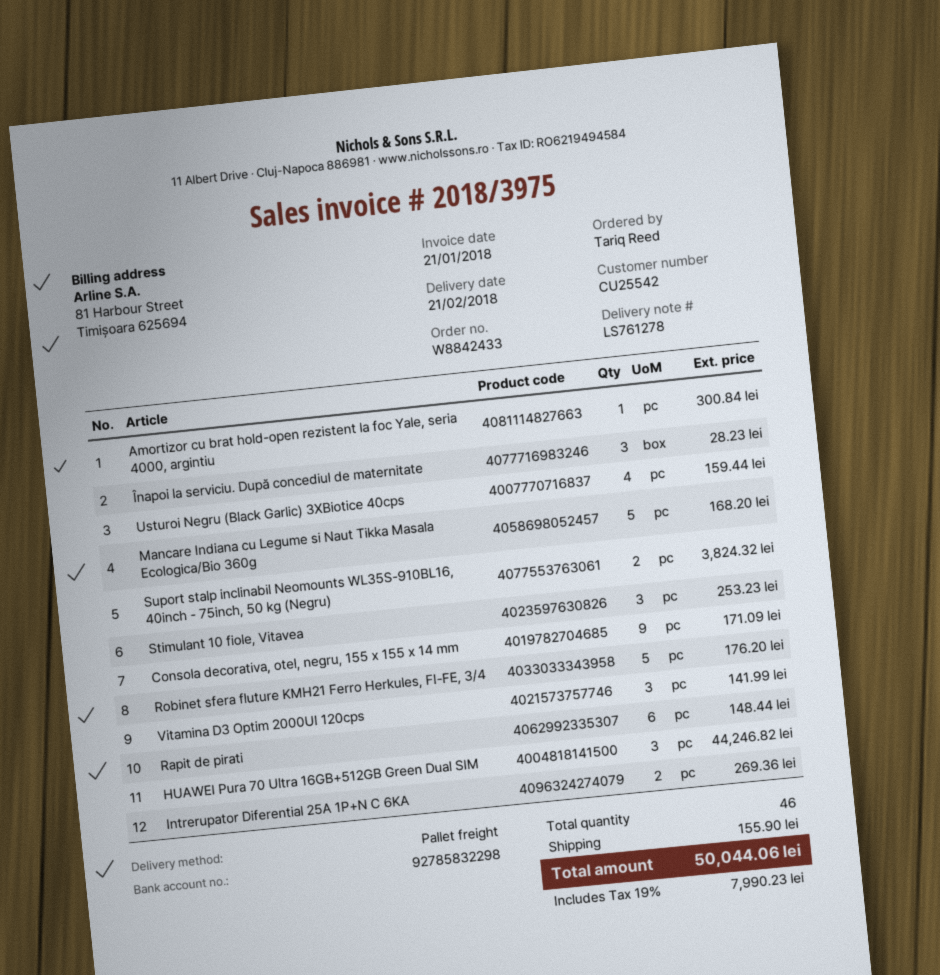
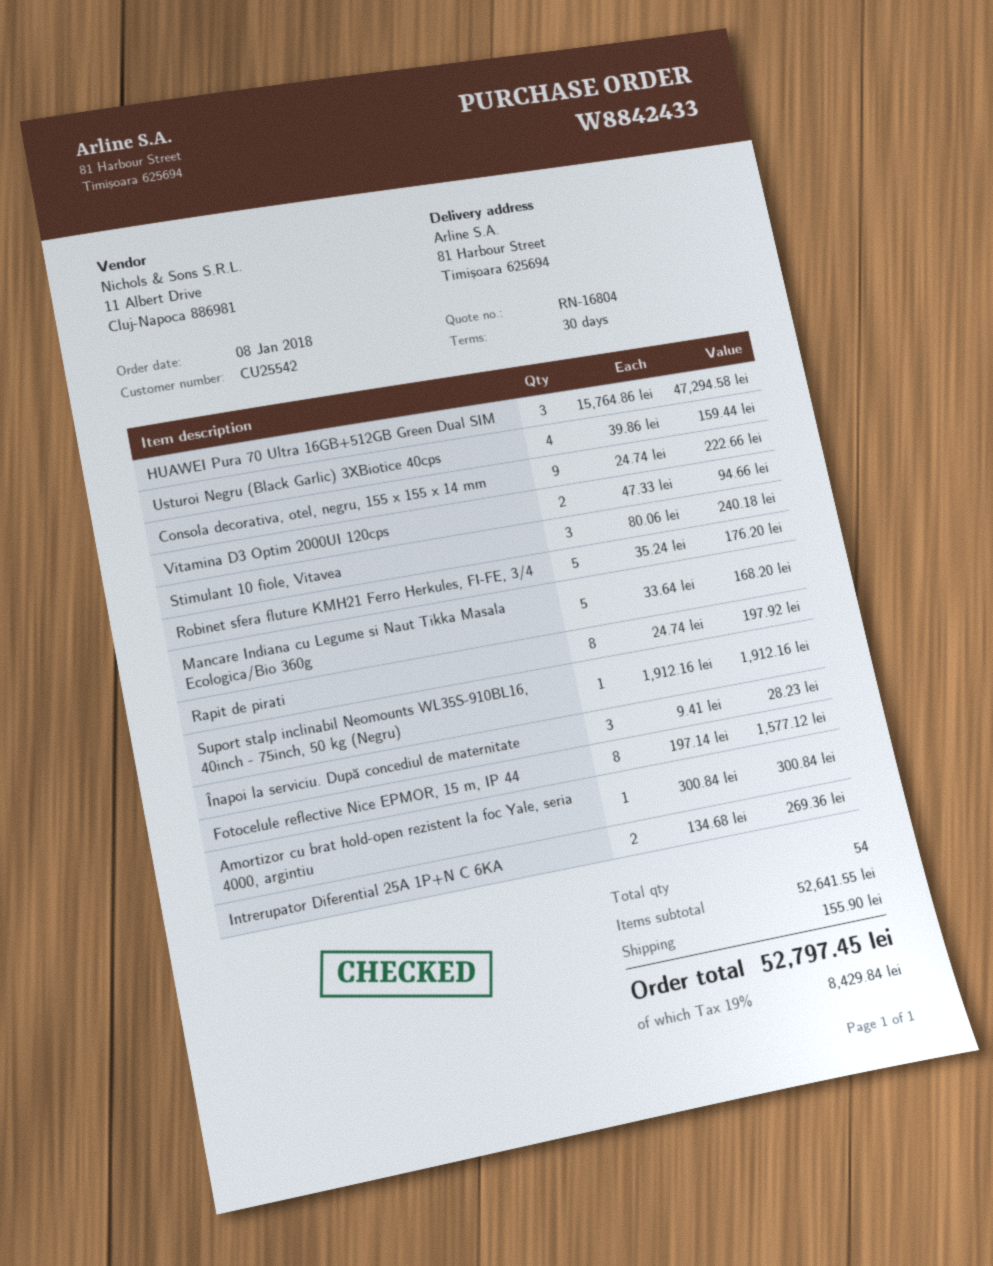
Suport stalp inclinabil Neomounts WL35S-910BL16, 40inch - 75inch, 50 kg (Negru): 2 for 3824.32 -> 1 for 1912.16
Stimulant 10 fiole, Vitavea: 3 for 253.23 -> 3 for 240.18
Consola decorativa, otel, negru, 155 x 155 x 14 mm: 9 for 171.09 -> 9 for 222.66
Vitamina D3 Optim 2000UI 120cps: 3 for 141.99 -> 2 for 94.66
Rapit de pirati: 6 for 148.44 -> 8 for 197.92
HUAWEI Pura 70 Ultra 16GB+512GB Green Dual SIM: 3 for 44246.82 -> 3 for 47294.58
Fotocelule reflective Nice EPMOR, 15 m, IP 44: none -> 8 for 1577.12
total quantity: 46 -> 54
tax: 19% = 7990.23 -> 19% = 8429.84
total: 50044.06 -> 52797.45

